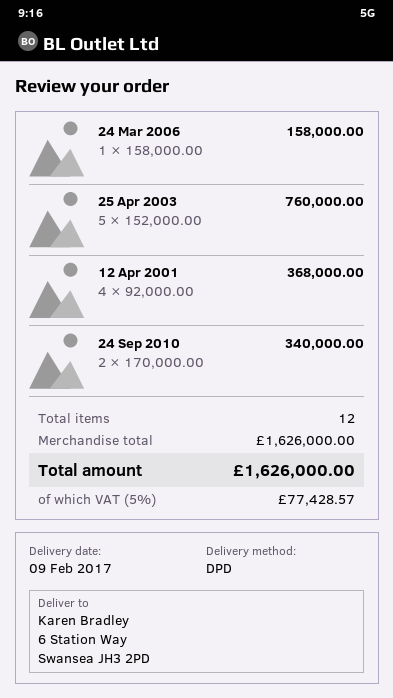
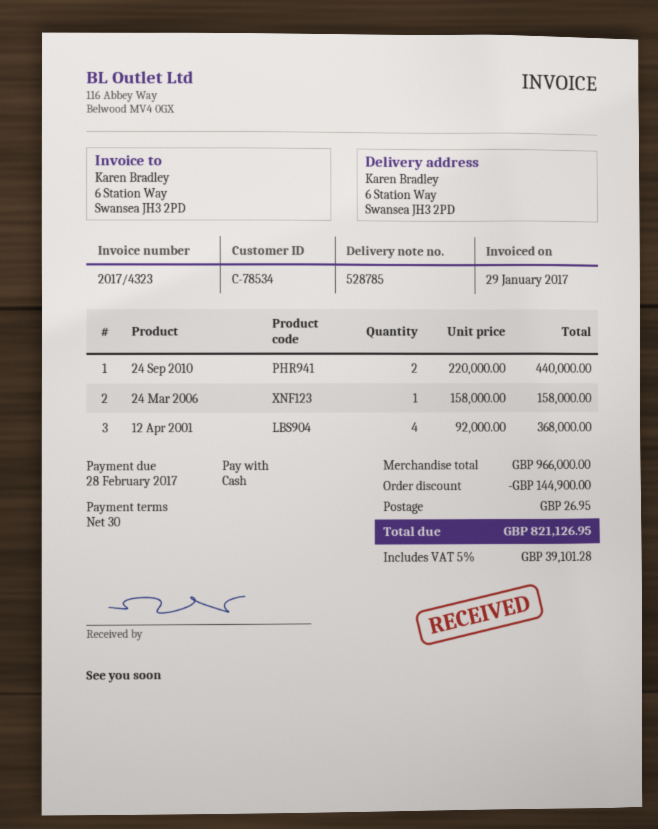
25 Apr 2003: 5 x 152000.00 = 760000.00 -> none
24 Sep 2010: 2 x 170000.00 = 340000.00 -> 2 x 220000.00 = 440000.00
subtotal: 1626000.00 -> 966000.00
discount: none -> 144900.00
shipping: none -> 26.95
tax: 5% = 77428.57 -> 5% = 39101.28
total: 1626000.00 -> 821126.95

